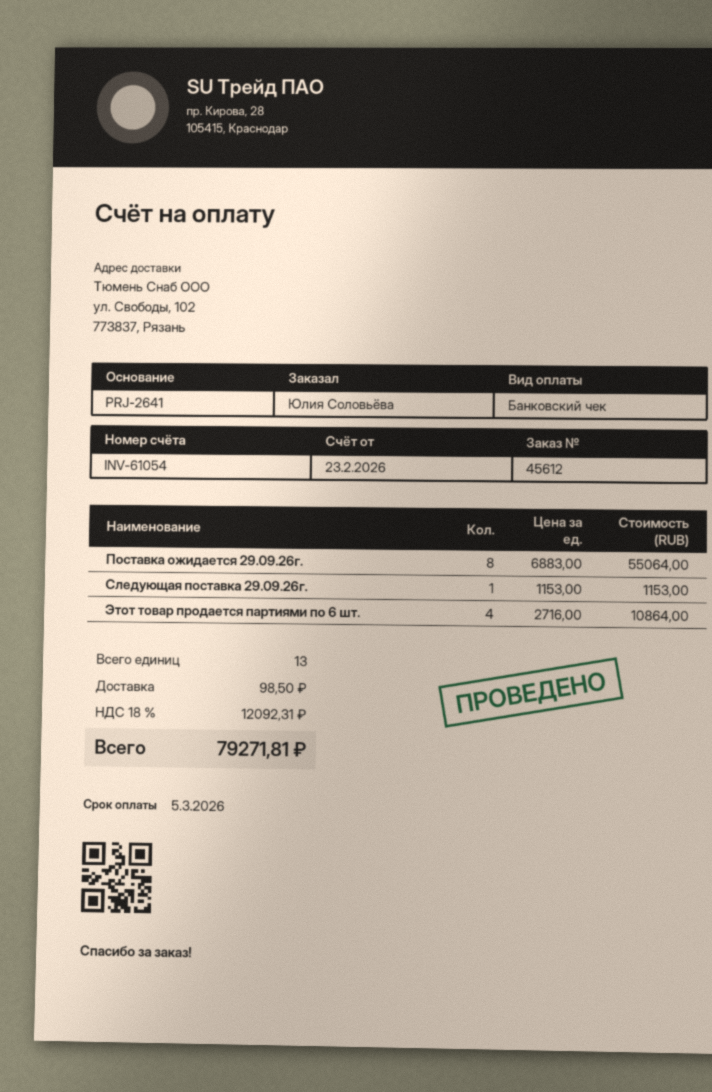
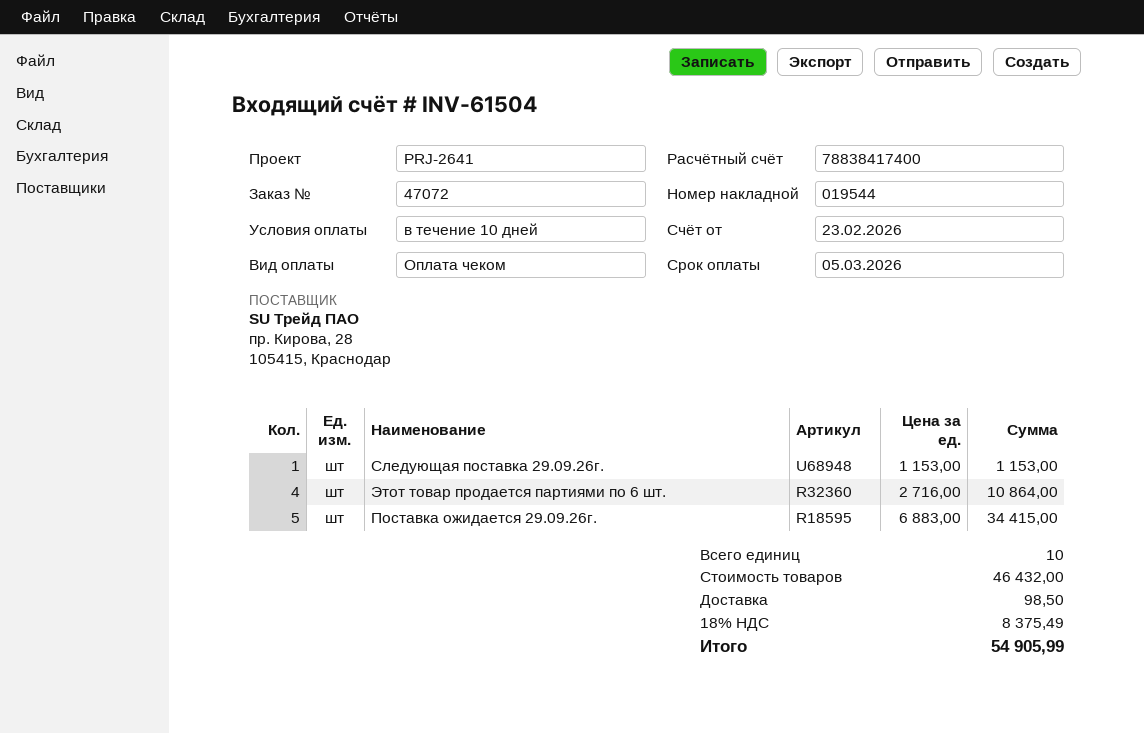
order number: 45612 -> 47072
invoice number: INV-61054 -> INV-61504
Поставка ожидается 29.09.26г.: 8 x 6883.00 = 55064.00 -> 5 x 6883.00 = 34415.00
total quantity: 13 -> 10
tax: 18% = 12092.31 -> 18% = 8375.49
total: 79271.81 -> 54905.99

